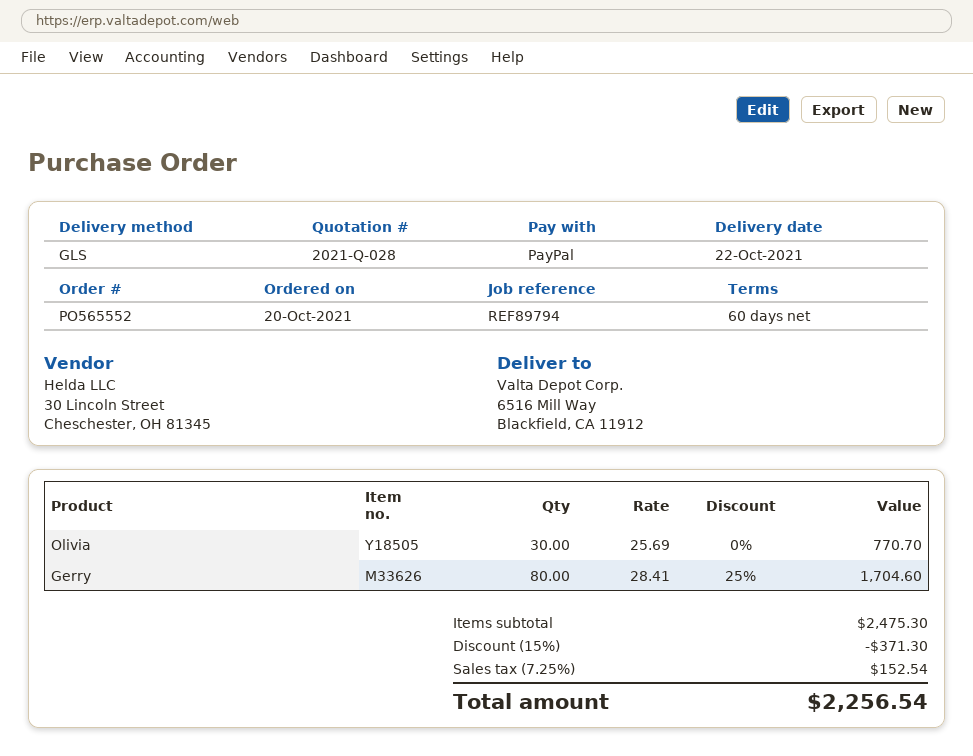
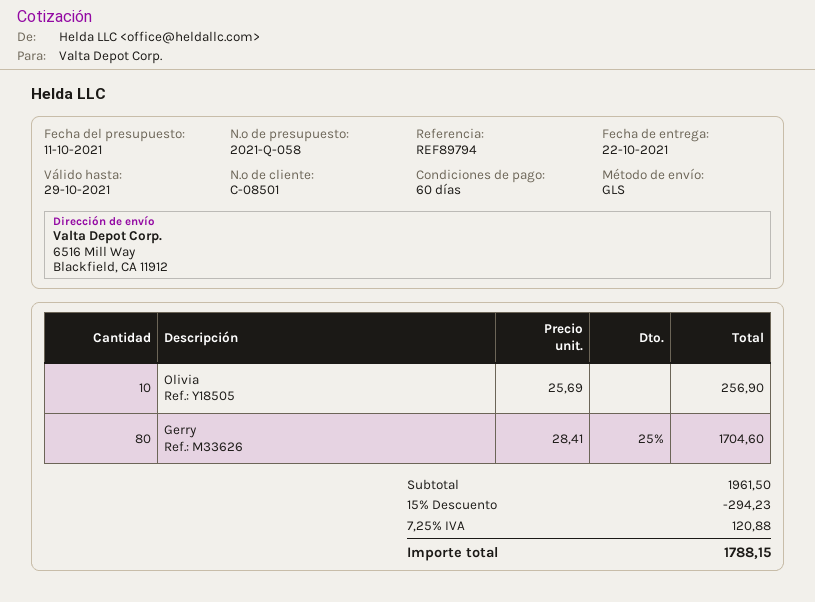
quote number: 2021-Q-028 -> 2021-Q-058
Olivia: 30 x 25.69 = 770.70 -> 10 x 25.69 = 256.90
subtotal: 2475.30 -> 1961.50
discount: 15% = 371.30 -> 15% = 294.23
tax: 7.25% = 152.54 -> 7.25% = 120.88
total: 2256.54 -> 1788.15

